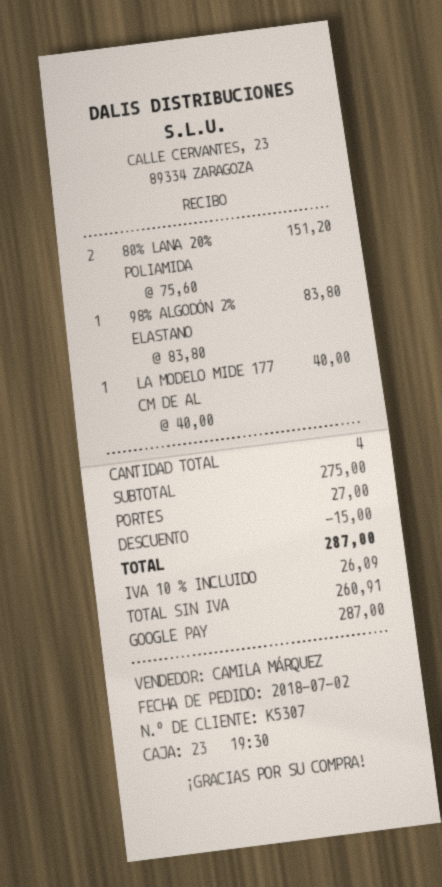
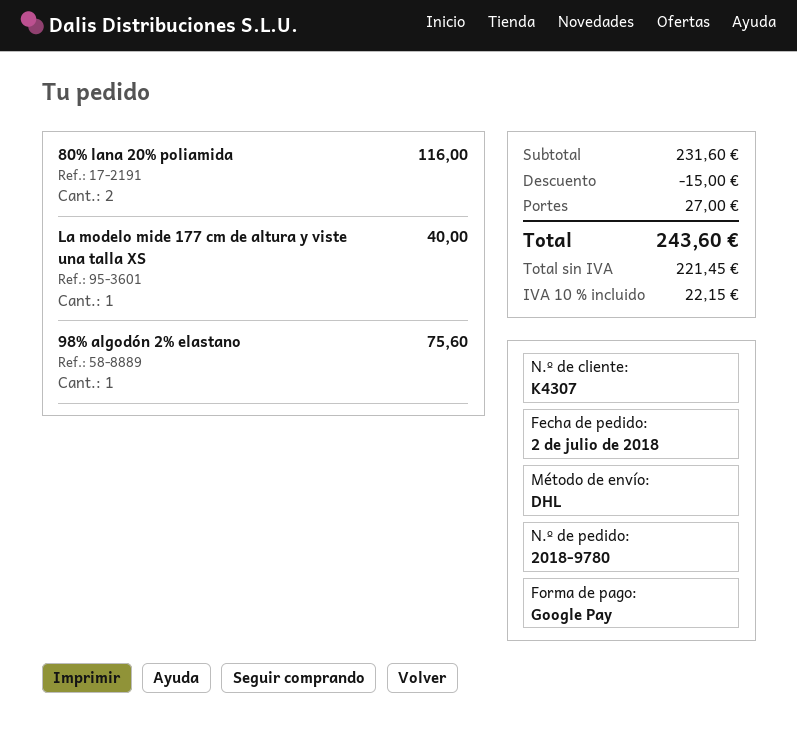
customer number: K5307 -> K4307
80% LANA 20% POLIAMIDA: 2 for 151.20 -> 2 for 116.00
98% ALGODÓN 2% ELASTANO: 1 for 83.80 -> 1 for 75.60
subtotal: 275.00 -> 231.60
net: 260.91 -> 221.45
tax: 10% = 26.09 -> 10% = 22.15
total: 287.00 -> 243.60

